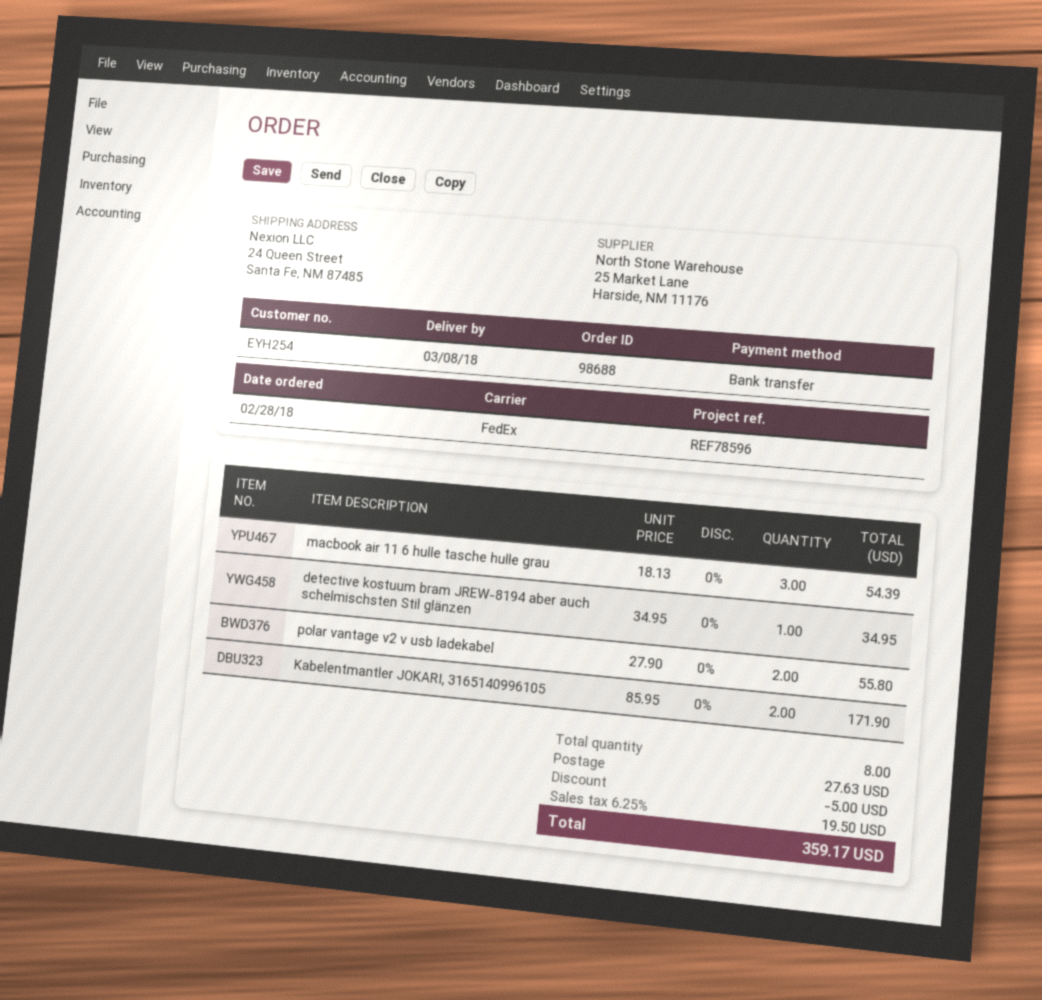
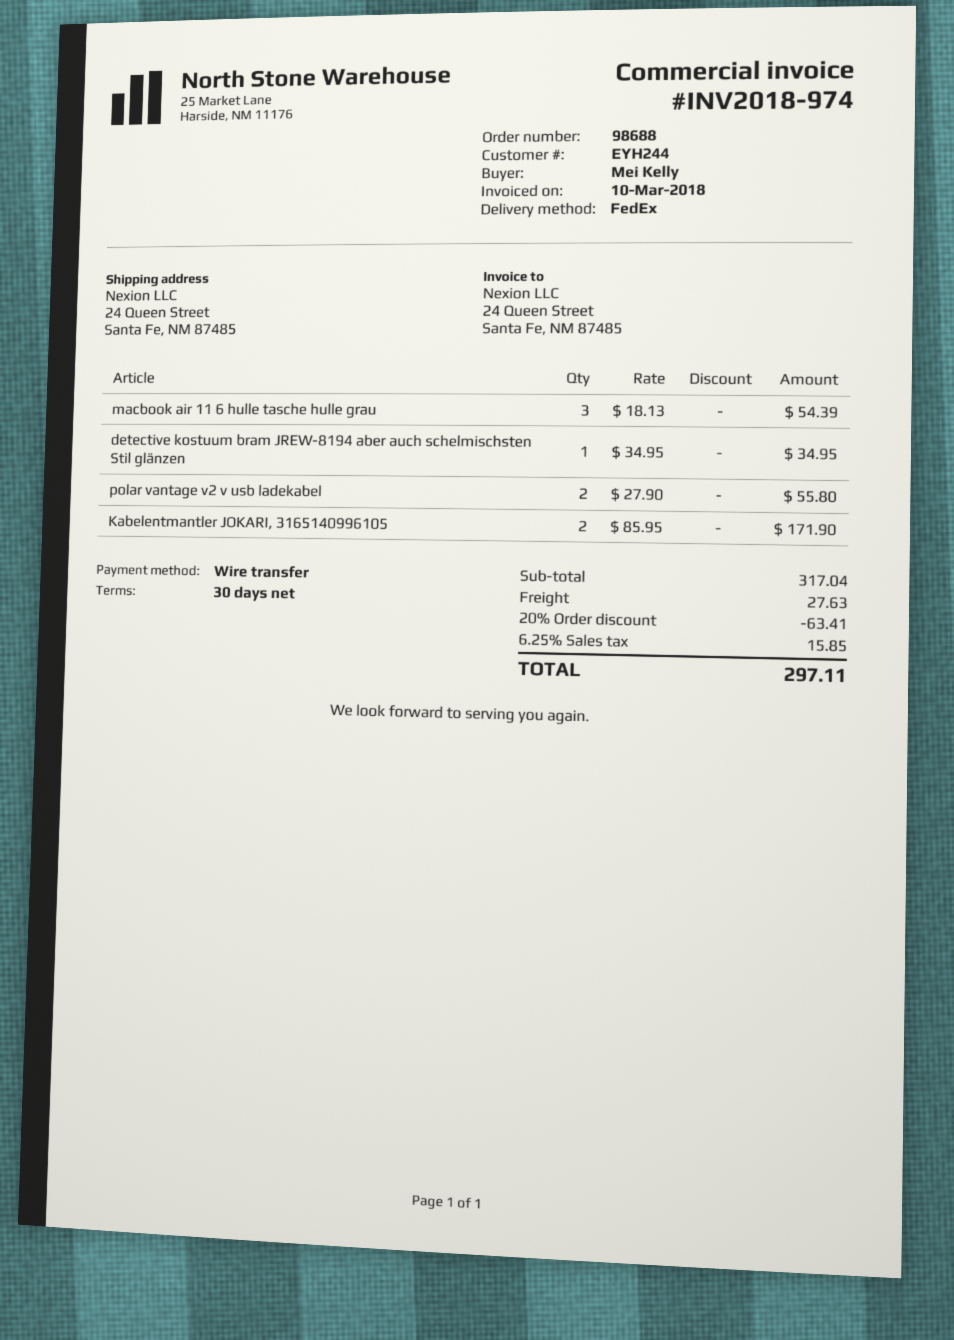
customer number: EYH254 -> EYH244
discount: 5.00 -> 63.41
tax: 6.25% = 19.50 -> 6.25% = 15.85
total: 359.17 -> 297.11

